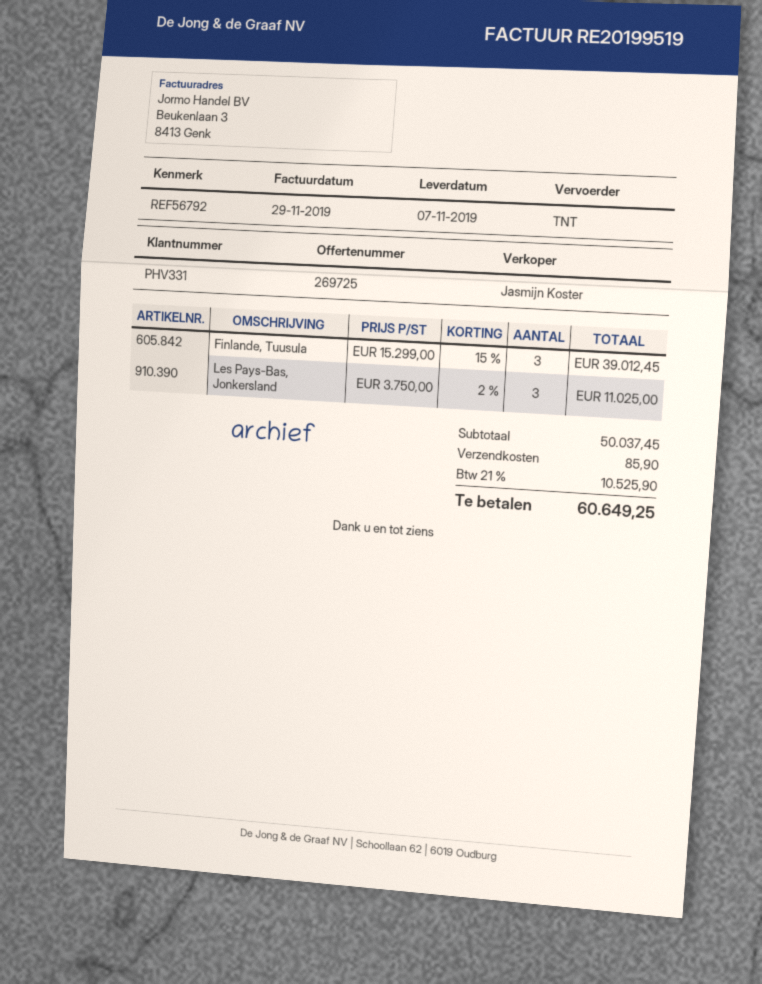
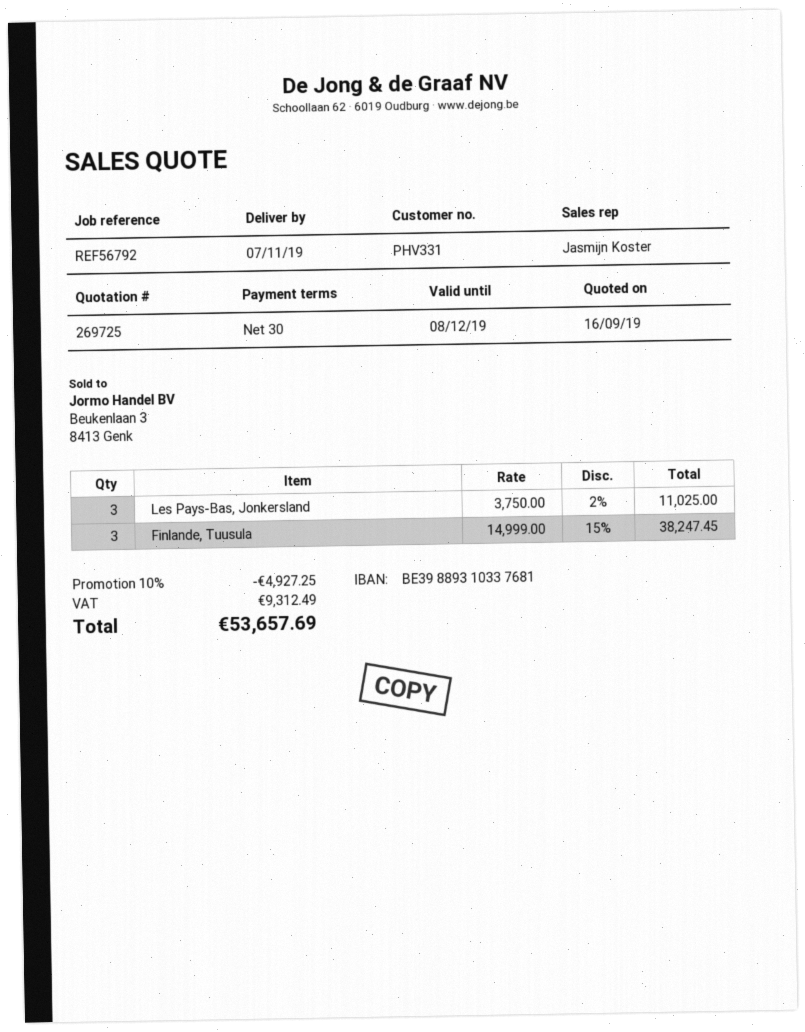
Finlande, Tuusula: 3 x 15299.00 - 15% = 39012.45 -> 3 x 14999.00 - 15% = 38247.45
discount: none -> 10% = 4927.25
shipping: 85.90 -> none
tax: 10525.90 -> 9312.49
total: 60649.25 -> 53657.69

